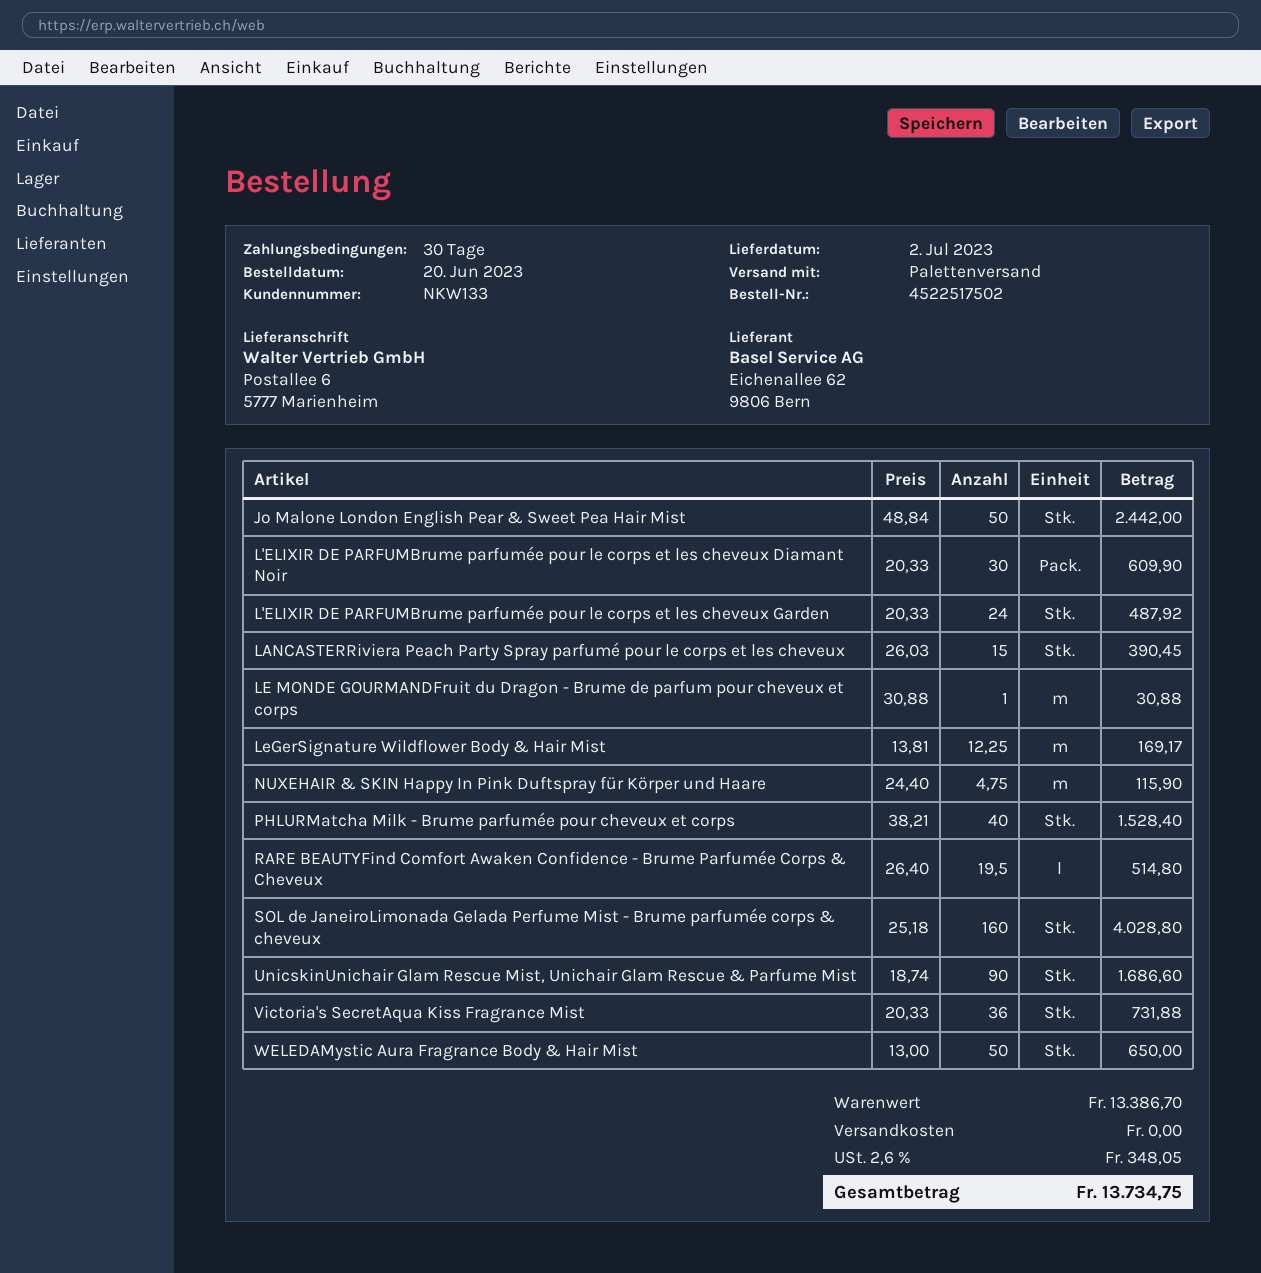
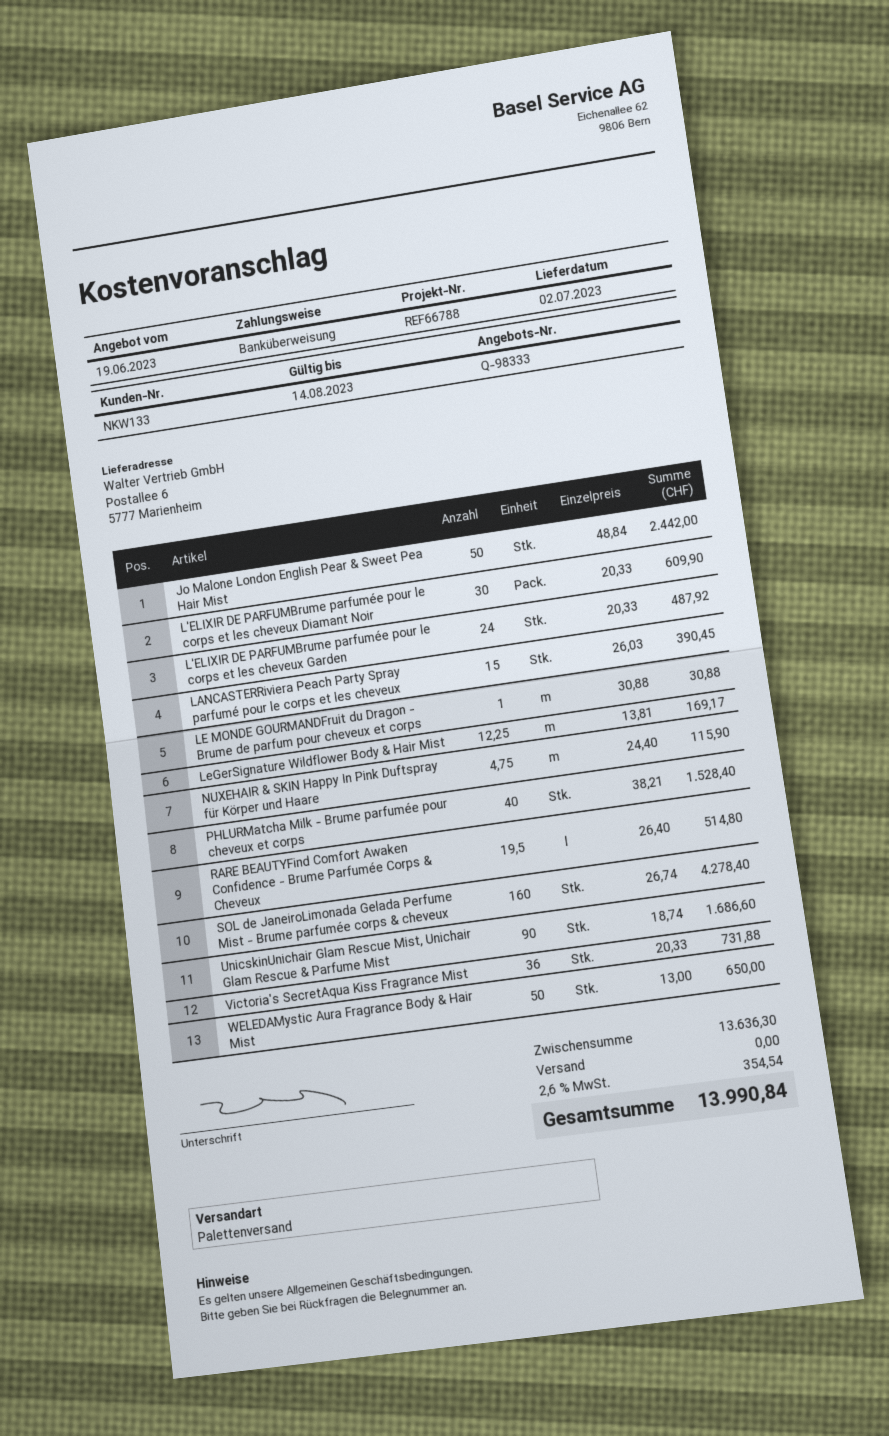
SOL de JaneiroLimonada Gelada Perfume Mist - Brume parfumée corps & cheveux: 160 x 25.18 = 4028.80 -> 160 x 26.74 = 4278.40
subtotal: 13386.70 -> 13636.30
tax: 2.6% = 348.05 -> 2.6% = 354.54
total: 13734.75 -> 13990.84

